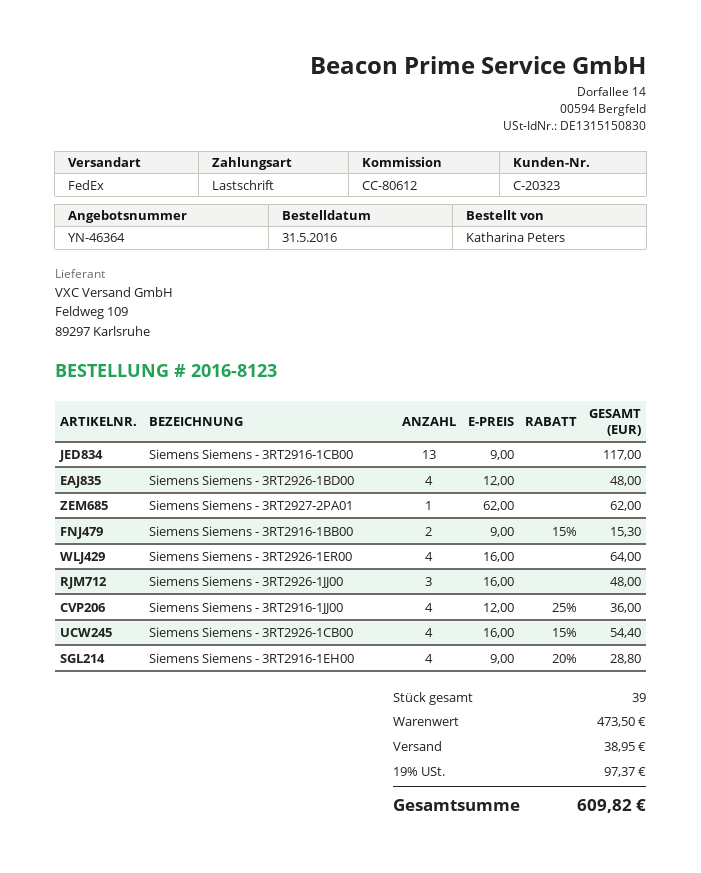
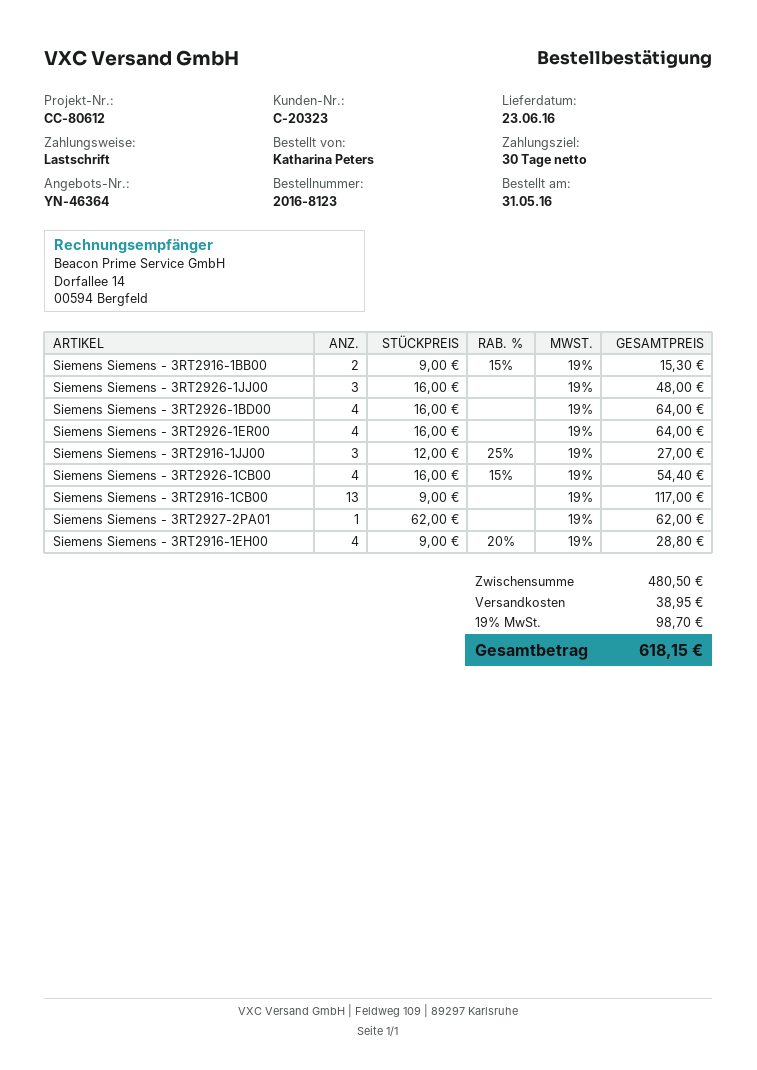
Siemens Siemens - 3RT2926-1BD00: 4 x 12.00 = 48.00 -> 4 x 16.00 = 64.00
Siemens Siemens - 3RT2916-1JJ00: 4 x 12.00 - 25% = 36.00 -> 3 x 12.00 - 25% = 27.00
subtotal: 473.50 -> 480.50
tax: 19% = 97.37 -> 19% = 98.70
total: 609.82 -> 618.15

